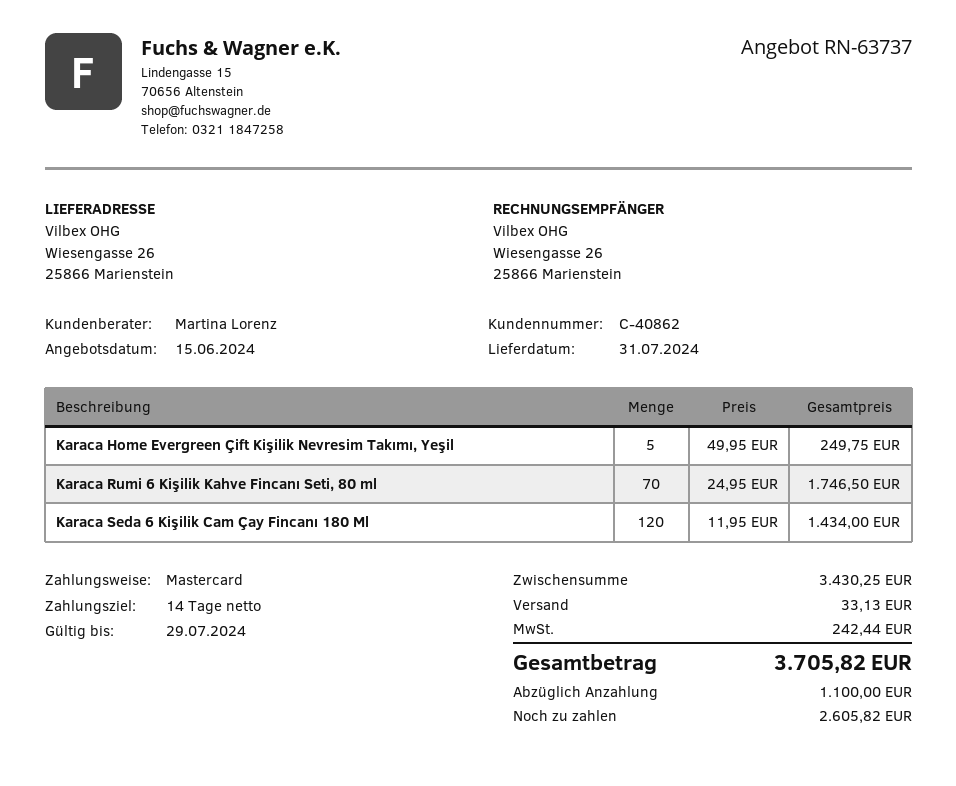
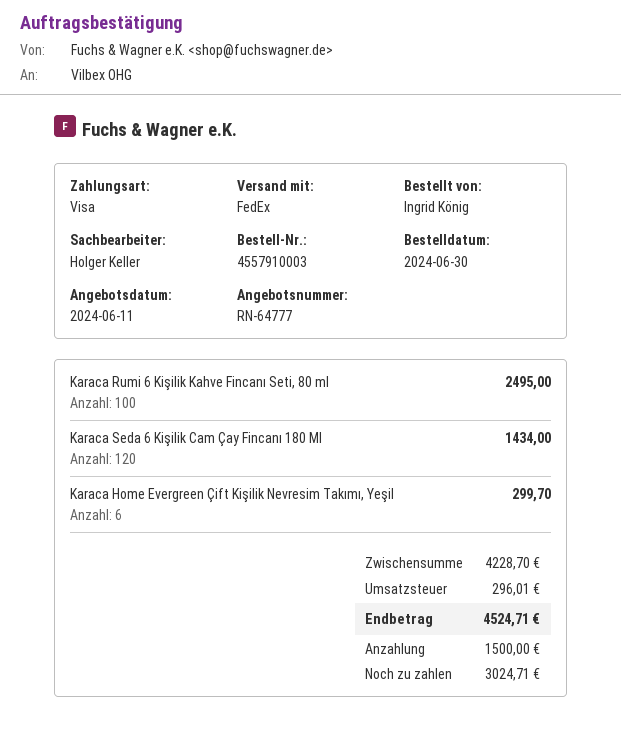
quote number: RN-63737 -> RN-64777
quote date: 2024-06-15 -> 2024-06-11
sales rep: Martina Lorenz -> Holger Keller
payment method: Mastercard -> Visa
Karaca Home Evergreen Çift Kişilik Nevresim Takımı, Yeşil: 5 for 249.75 -> 6 for 299.70
Karaca Rumi 6 Kişilik Kahve Fincanı Seti, 80 ml: 70 for 1746.50 -> 100 for 2495.00
subtotal: 3430.25 -> 4228.70
shipping: 33.13 -> none
tax: 242.44 -> 296.01
total: 3705.82 -> 4524.71
deposit: 1100.00 -> 1500.00
balance: 2605.82 -> 3024.71

